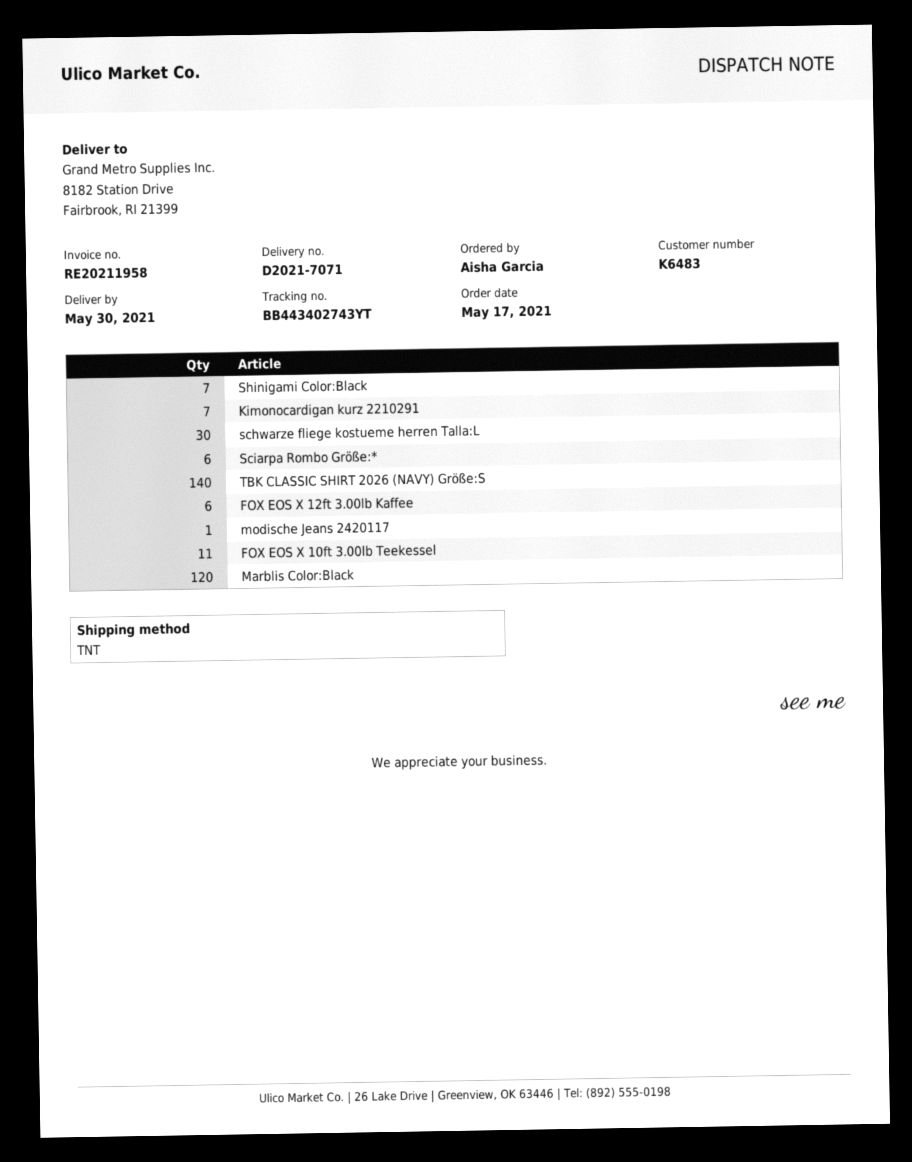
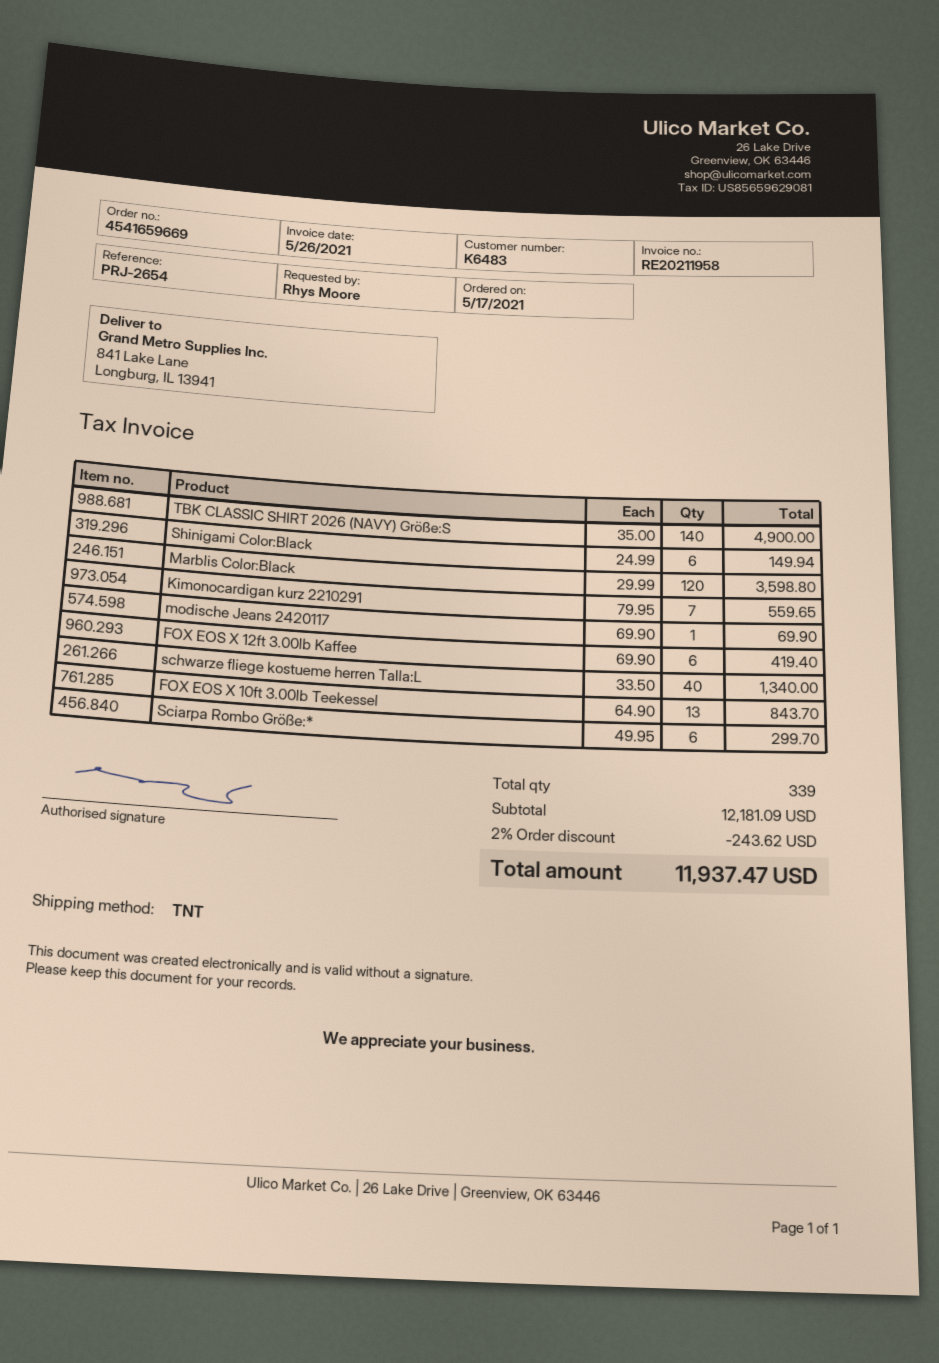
ordered by: Aisha Garcia -> Rhys Moore
ship to: 8182 Station Drive, Fairbrook, RI 21399 -> 841 Lake Lane, Longburg, IL 13941
Shinigami Color:Black: 7 -> 6
schwarze fliege kostueme herren Talla:L: 30 -> 40
FOX EOS X 10ft 3.00lb Teekessel: 11 -> 13

